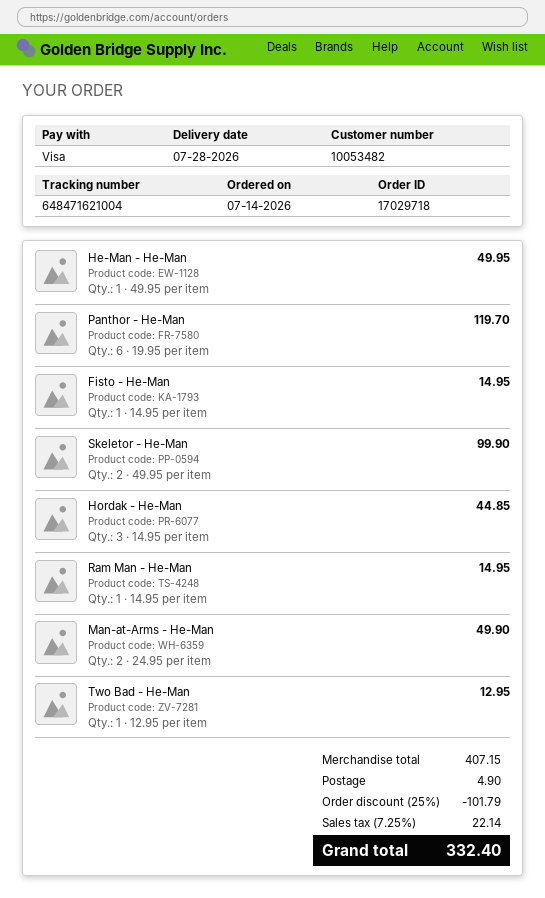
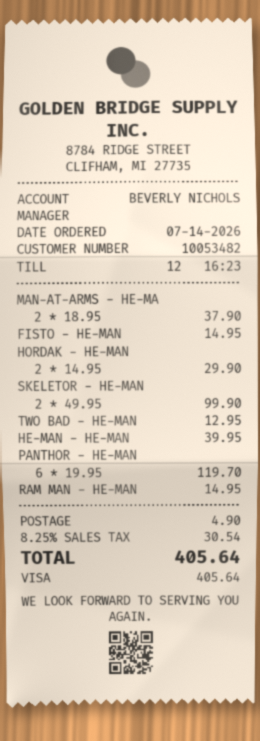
He-Man - He-Man: 1 x 49.95 = 49.95 -> 1 x 39.95 = 39.95
Hordak - He-Man: 3 x 14.95 = 44.85 -> 2 x 14.95 = 29.90
Man-at-Arms - He-Man: 2 x 24.95 = 49.90 -> 2 x 18.95 = 37.90
discount: 25% = 101.79 -> none
tax: 7.25% = 22.14 -> 8.25% = 30.54
total: 332.40 -> 405.64

